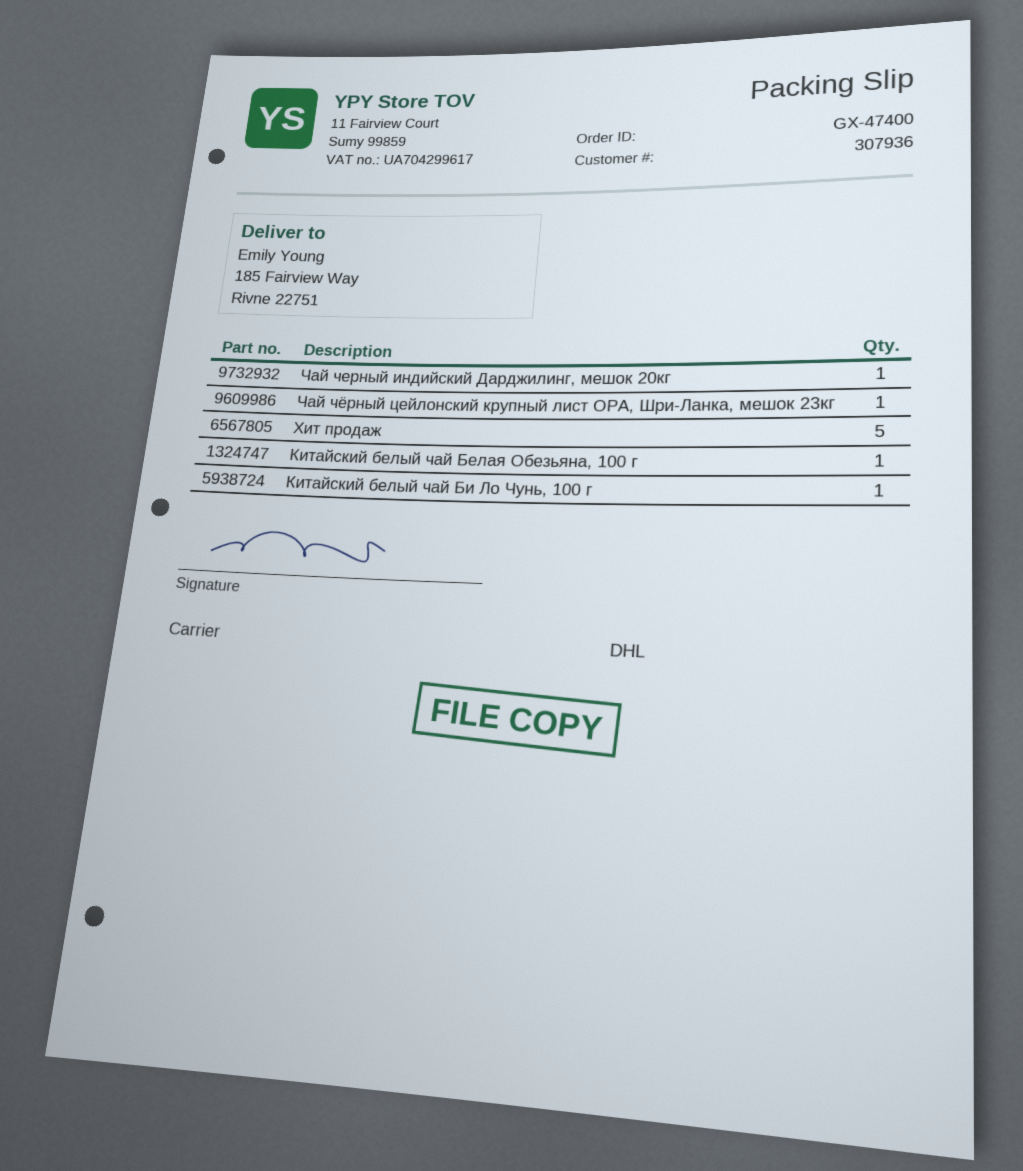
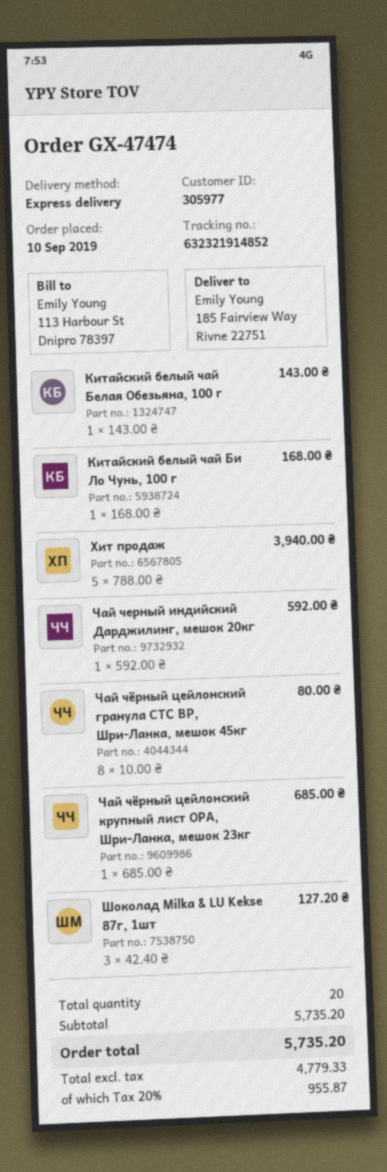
order number: GX-47400 -> GX-47474
customer number: 307936 -> 305977
shipping method: DHL -> express
Чай чёрный цейлонский гранула CTC BP, Шри-Ланка, мешок 45кг: none -> 8
Шоколад Milka & LU Kekse 87г, 1шт: none -> 3

